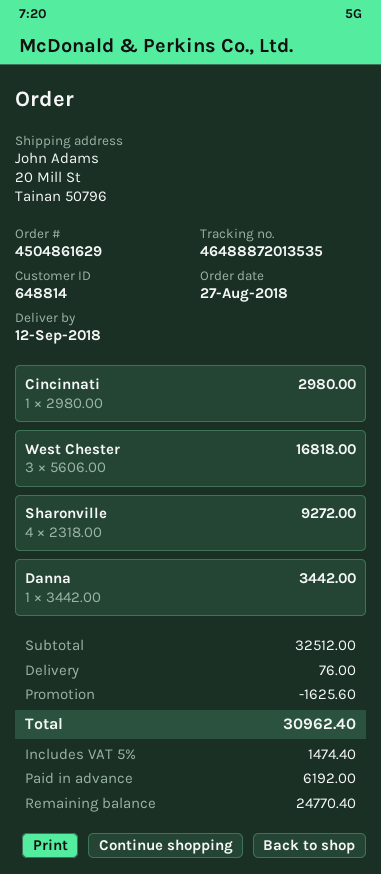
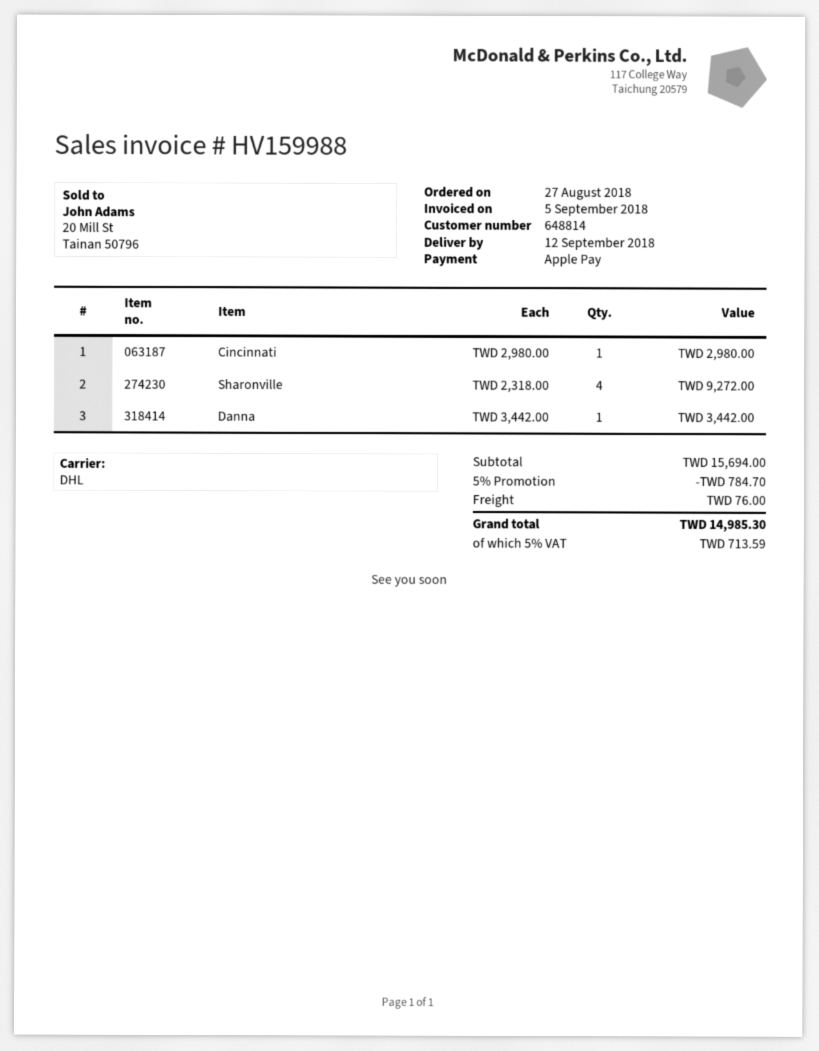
West Chester: 3 x 5606.00 = 16818.00 -> none
subtotal: 32512.00 -> 15694.00
discount: 1625.60 -> 784.70
tax: 5% = 1474.40 -> 5% = 713.59
total: 30962.40 -> 14985.30

